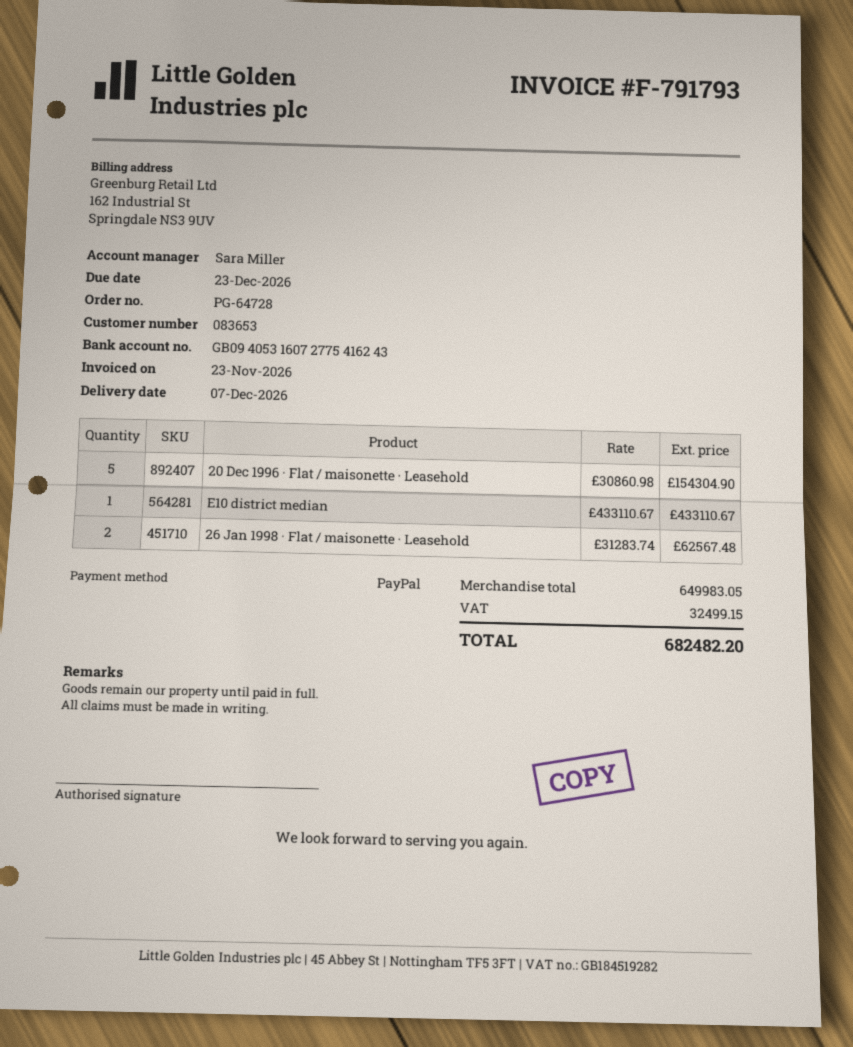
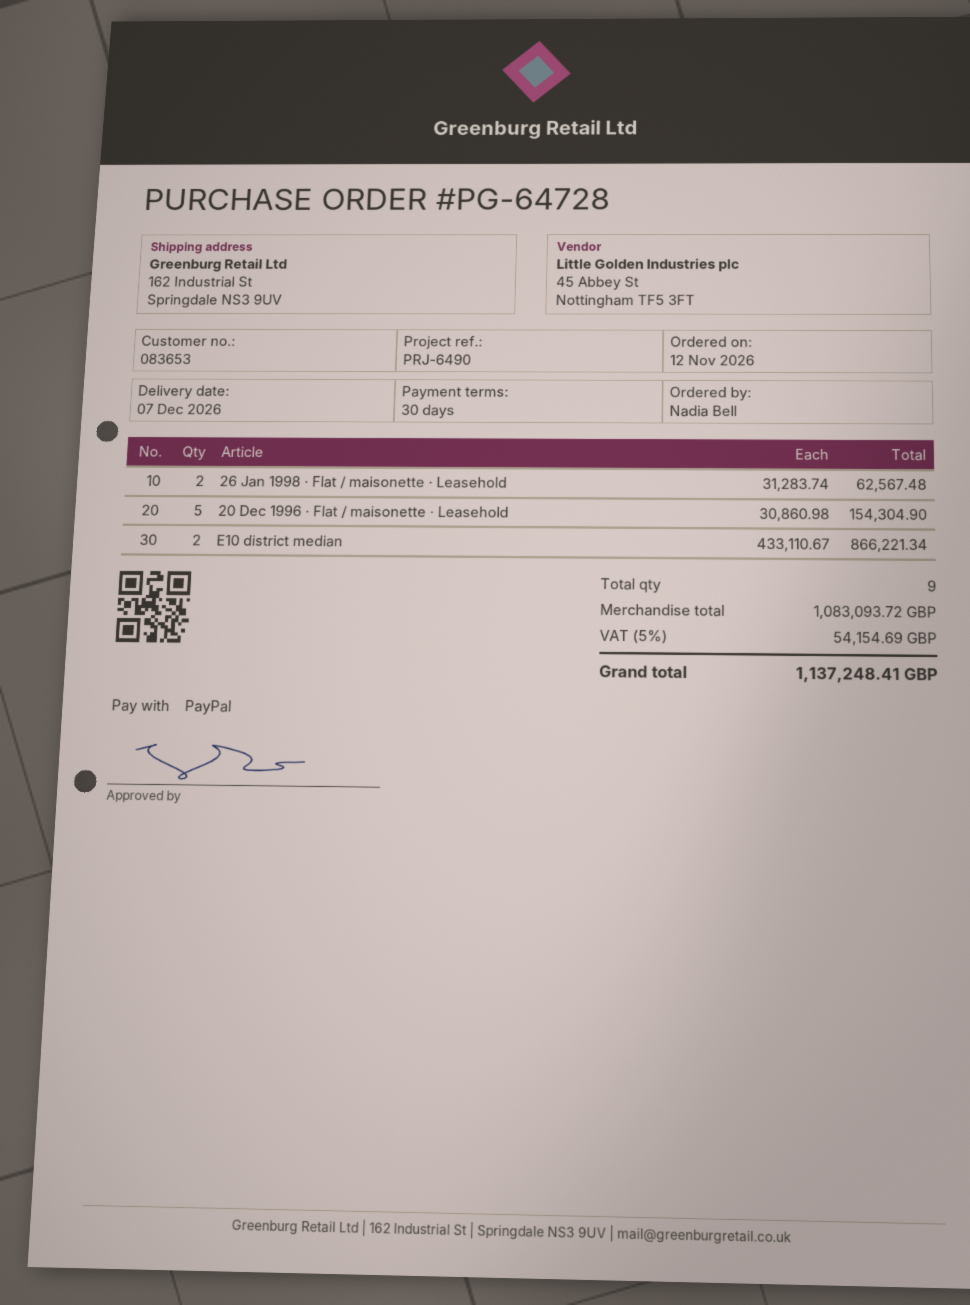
E10 district median: 1 x 433110.67 = 433110.67 -> 2 x 433110.67 = 866221.34
subtotal: 649983.05 -> 1083093.72
tax: 32499.15 -> 54154.69
total: 682482.20 -> 1137248.41

